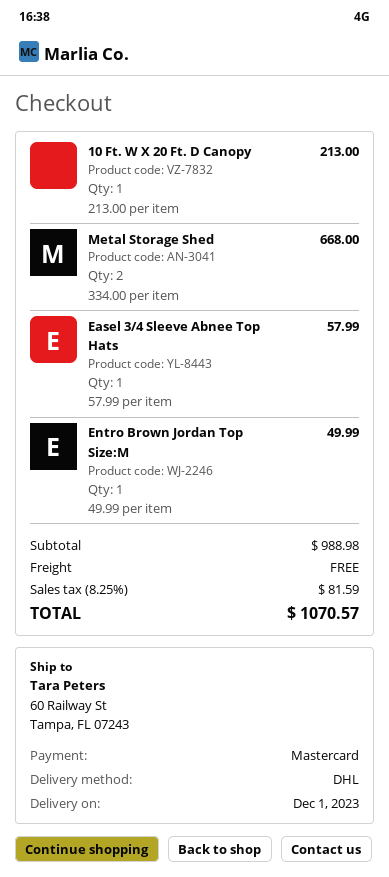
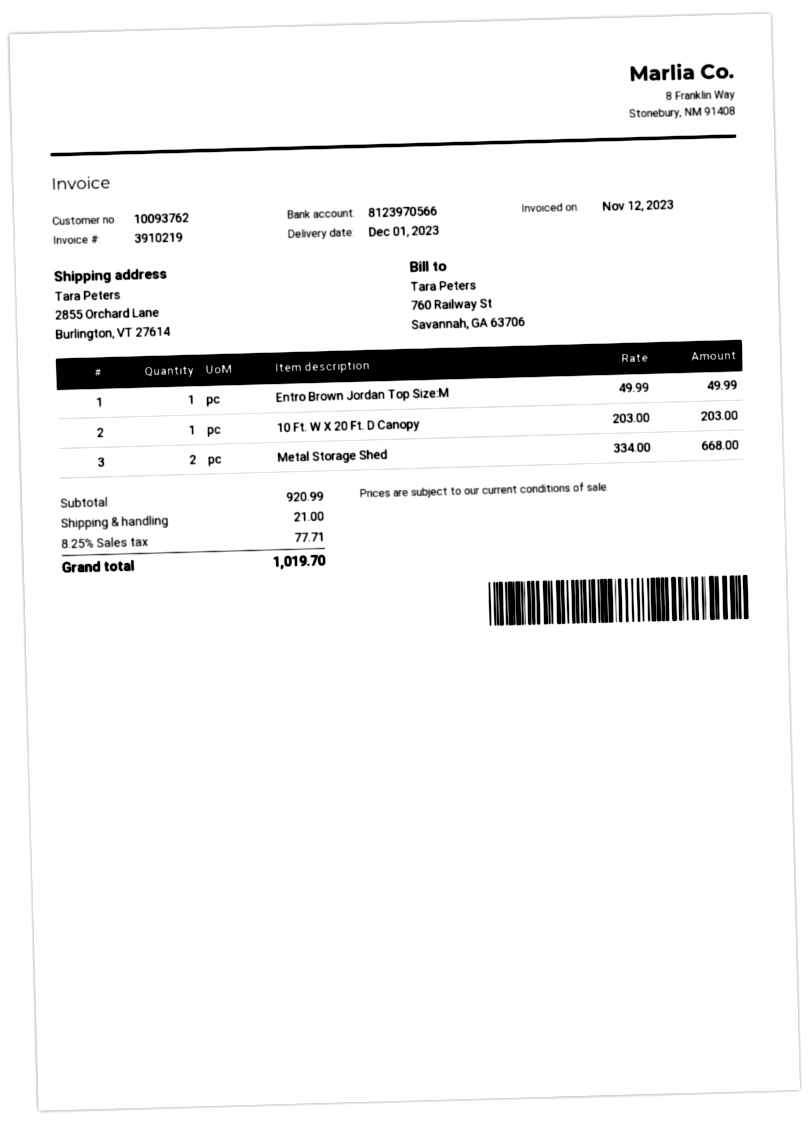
ship to: 60 Railway St, Tampa, FL 07243 -> 2855 Orchard Lane, Burlington, VT 27614
10 Ft. W X 20 Ft. D Canopy: 1 x 213.00 = 213.00 -> 1 x 203.00 = 203.00
Easel 3/4 Sleeve Abnee Top Hats: 1 x 57.99 = 57.99 -> none
subtotal: 988.98 -> 920.99
shipping: 0.00 -> 21.00
tax: 8.25% = 81.59 -> 8.25% = 77.71
total: 1070.57 -> 1019.70

